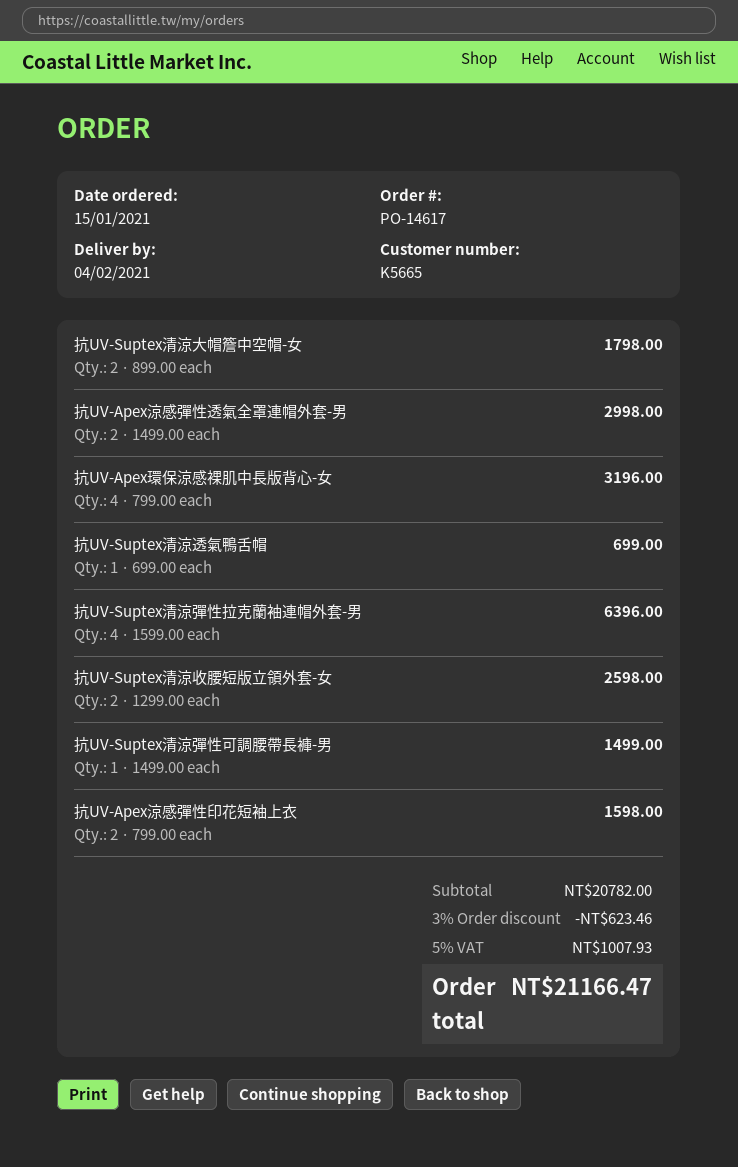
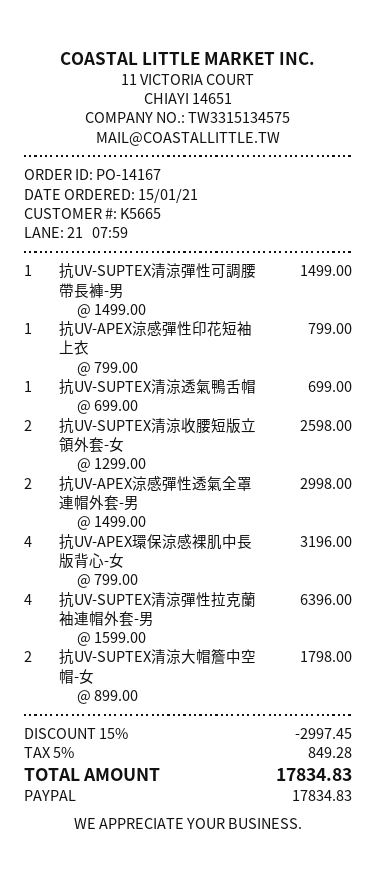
order number: PO-14617 -> PO-14167
抗UV-Apex涼感彈性印花短袖上衣: 2 x 799.00 = 1598.00 -> 1 x 799.00 = 799.00
discount: 3% = 623.46 -> 15% = 2997.45
tax: 5% = 1007.93 -> 5% = 849.28
total: 21166.47 -> 17834.83

